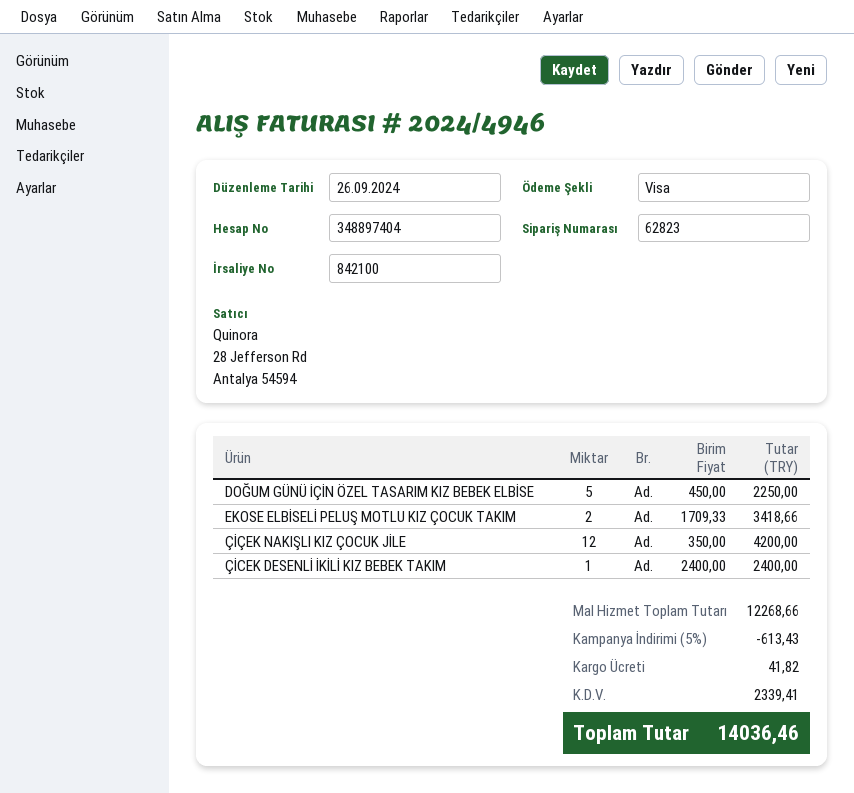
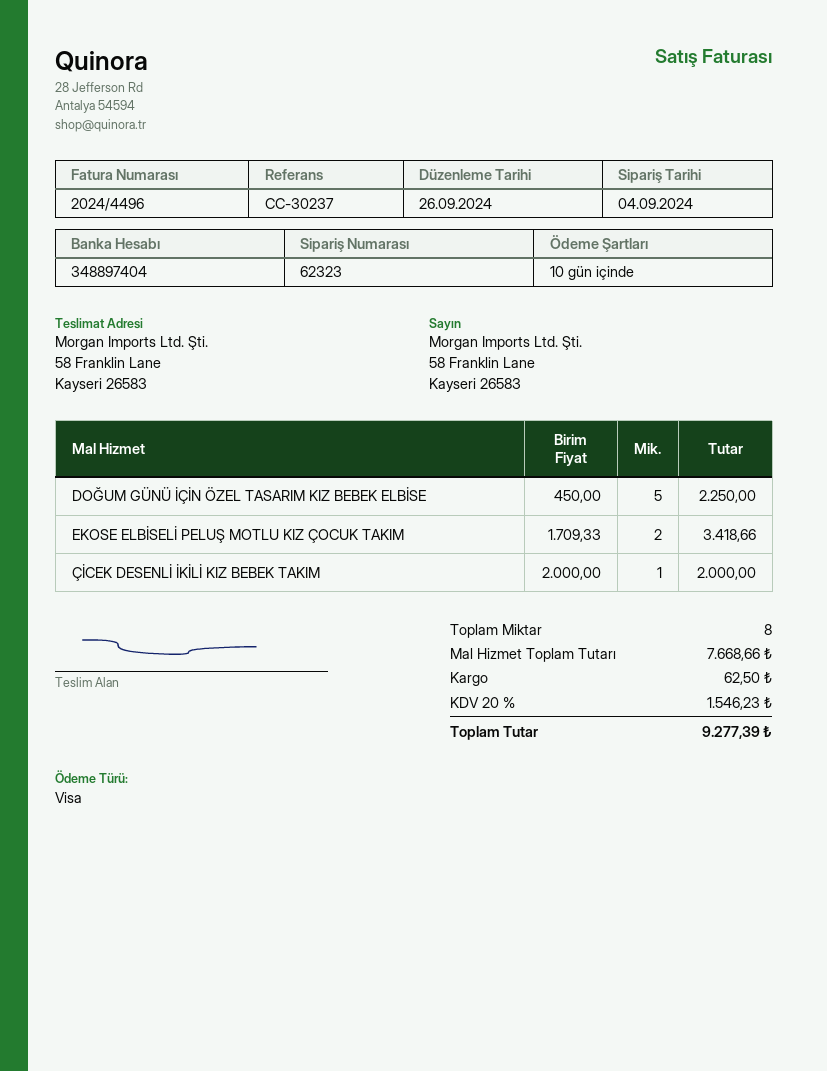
order number: 62823 -> 62323
invoice number: 2024/4946 -> 2024/4496
ÇİÇEK NAKIŞLI KIZ ÇOCUK JİLE: 12 x 350.00 = 4200.00 -> none
ÇİCEK DESENLİ İKİLİ KIZ BEBEK TAKIM: 1 x 2400.00 = 2400.00 -> 1 x 2000.00 = 2000.00
subtotal: 12268.66 -> 7668.66
discount: 5% = 613.43 -> none
shipping: 41.82 -> 62.50
tax: 2339.41 -> 1546.23
total: 14036.46 -> 9277.39

